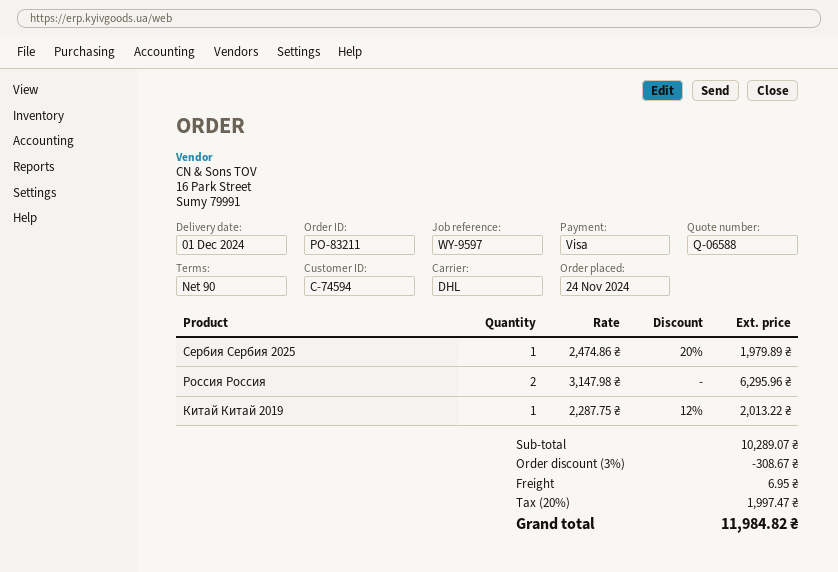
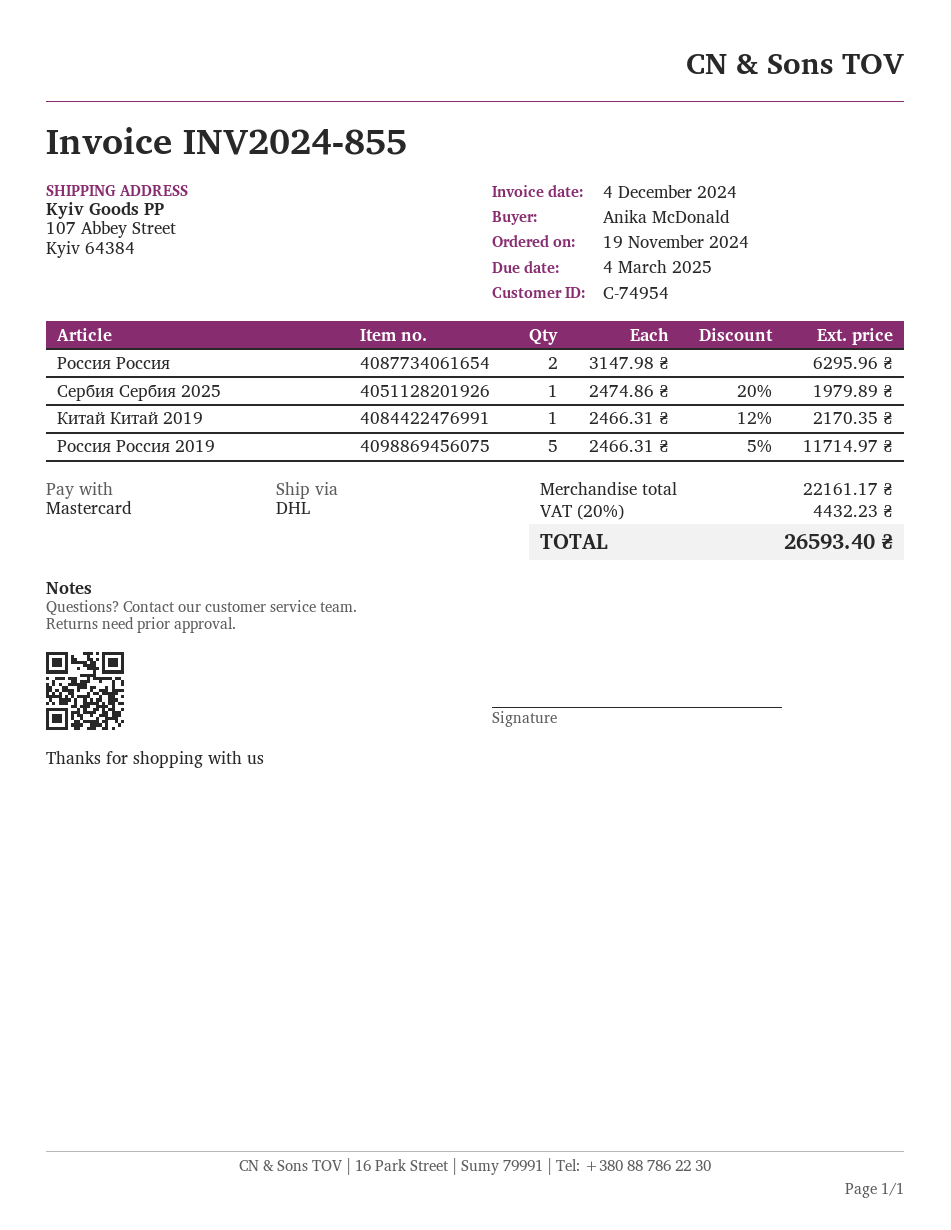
order date: 2024-11-24 -> 2024-11-19
customer number: C-74594 -> C-74954
payment method: Visa -> Mastercard
Китай Китай 2019: 1 x 2287.75 - 12% = 2013.22 -> 1 x 2466.31 - 12% = 2170.35
Россия Россия 2019: none -> 5 x 2466.31 - 5% = 11714.97
subtotal: 10289.07 -> 22161.17
discount: 3% = 308.67 -> none
shipping: 6.95 -> none
tax: 20% = 1997.47 -> 20% = 4432.23
total: 11984.82 -> 26593.40

